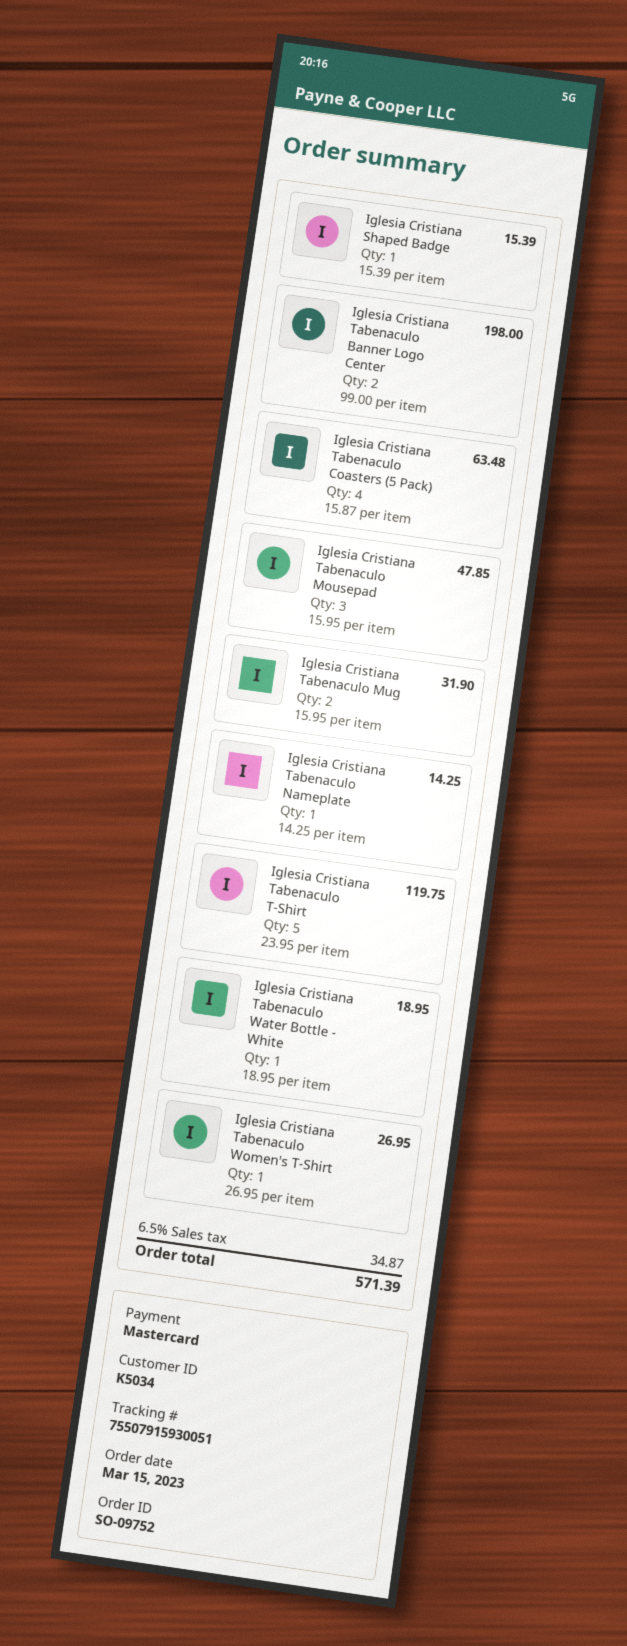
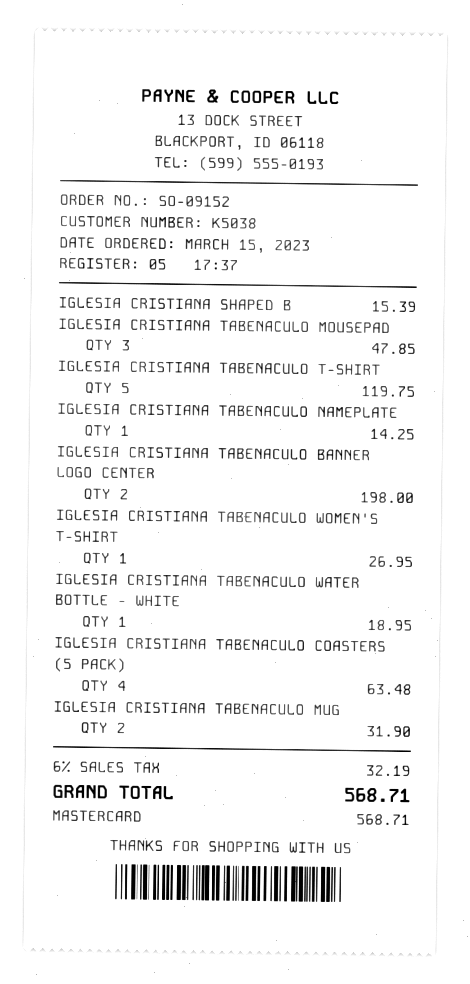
order number: SO-09752 -> SO-09152
customer number: K5034 -> K5038
tax: 6.5% = 34.87 -> 6% = 32.19
total: 571.39 -> 568.71

